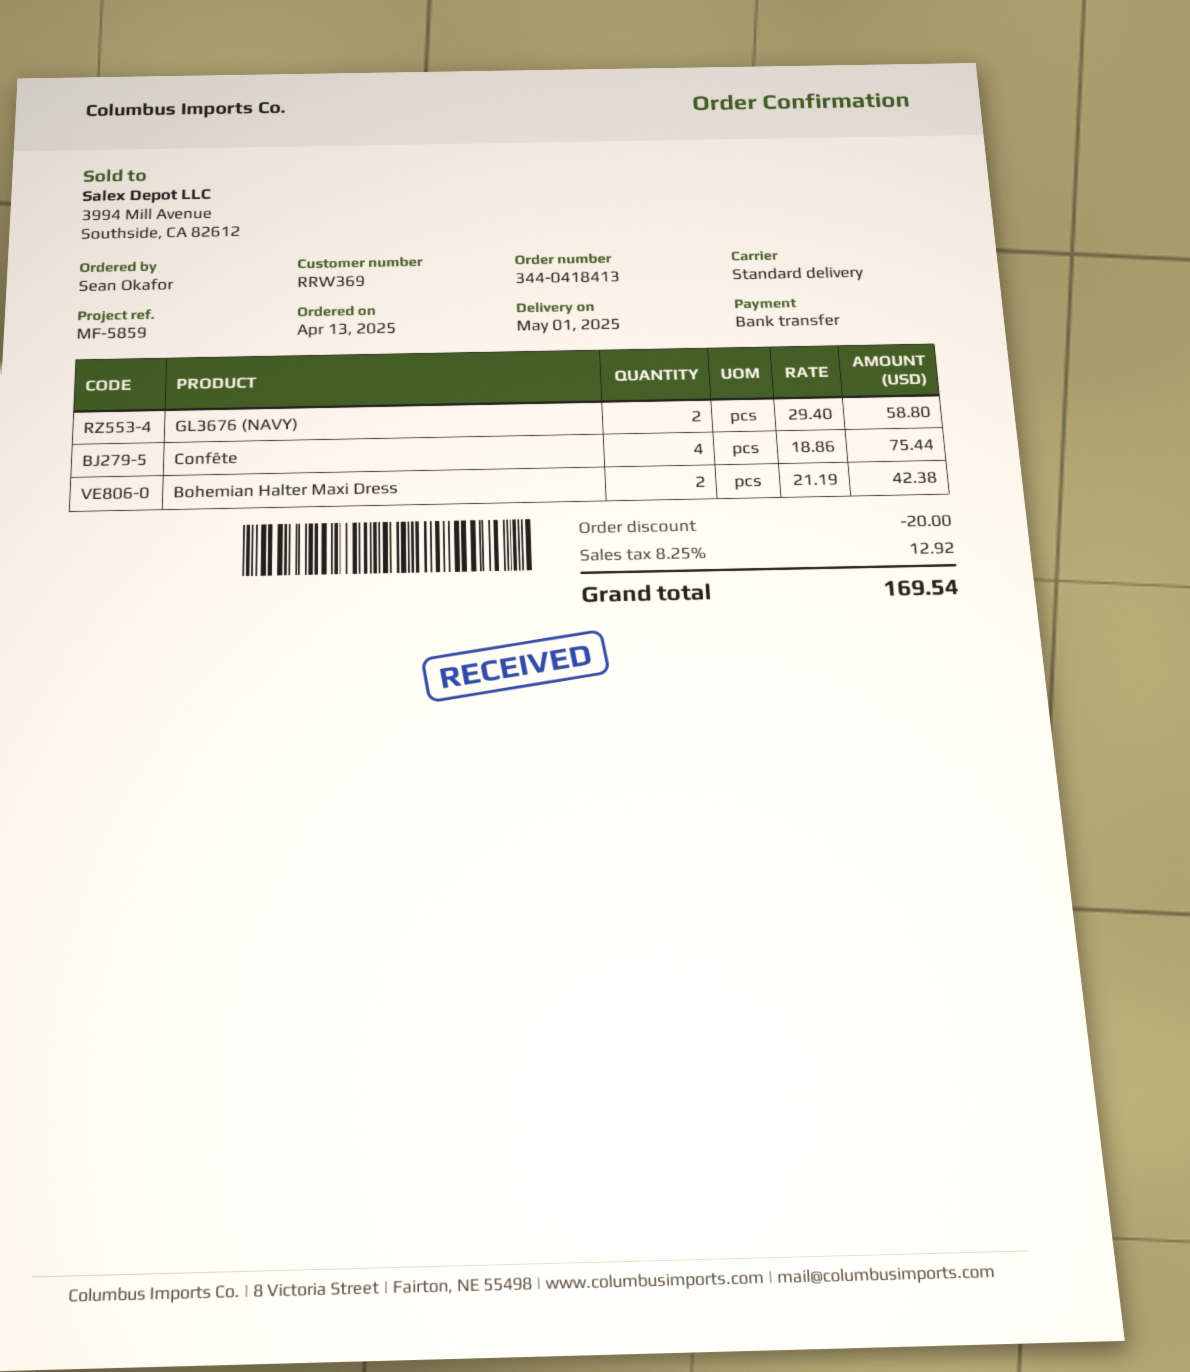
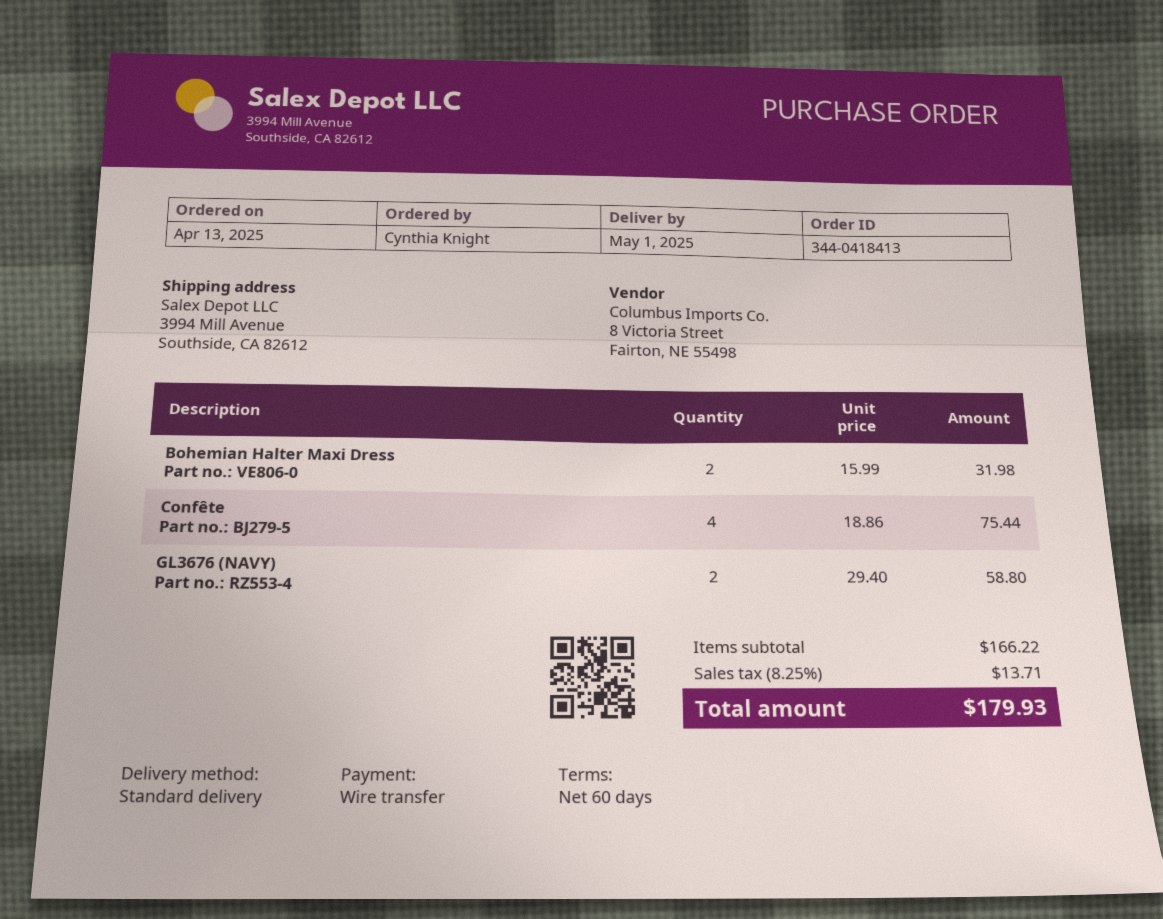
ordered by: Sean Okafor -> Cynthia Knight
Bohemian Halter Maxi Dress: 2 x 21.19 = 42.38 -> 2 x 15.99 = 31.98
discount: 20.00 -> none
tax: 8.25% = 12.92 -> 8.25% = 13.71
total: 169.54 -> 179.93

